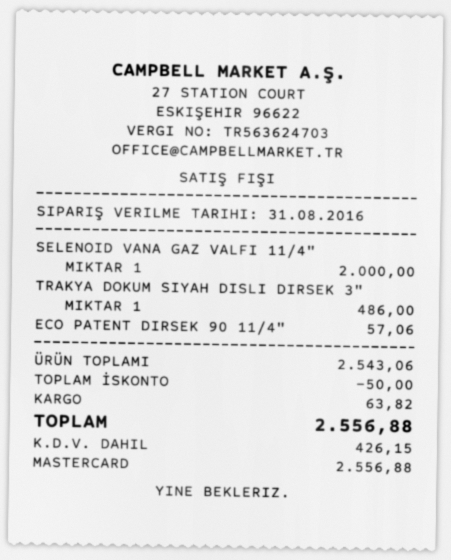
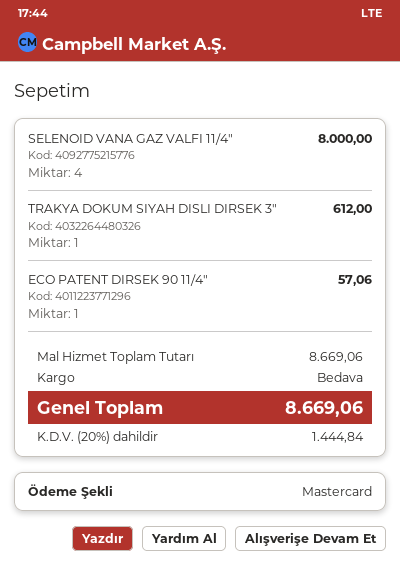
SELENOID VANA GAZ VALFI 11/4": 1 for 2000.00 -> 4 for 8000.00
TRAKYA DOKUM SIYAH DISLI DIRSEK 3": 1 for 486.00 -> 1 for 612.00
subtotal: 2543.06 -> 8669.06
discount: 50.00 -> none
shipping: 63.82 -> 0.00
tax: 426.15 -> 1444.84
total: 2556.88 -> 8669.06

